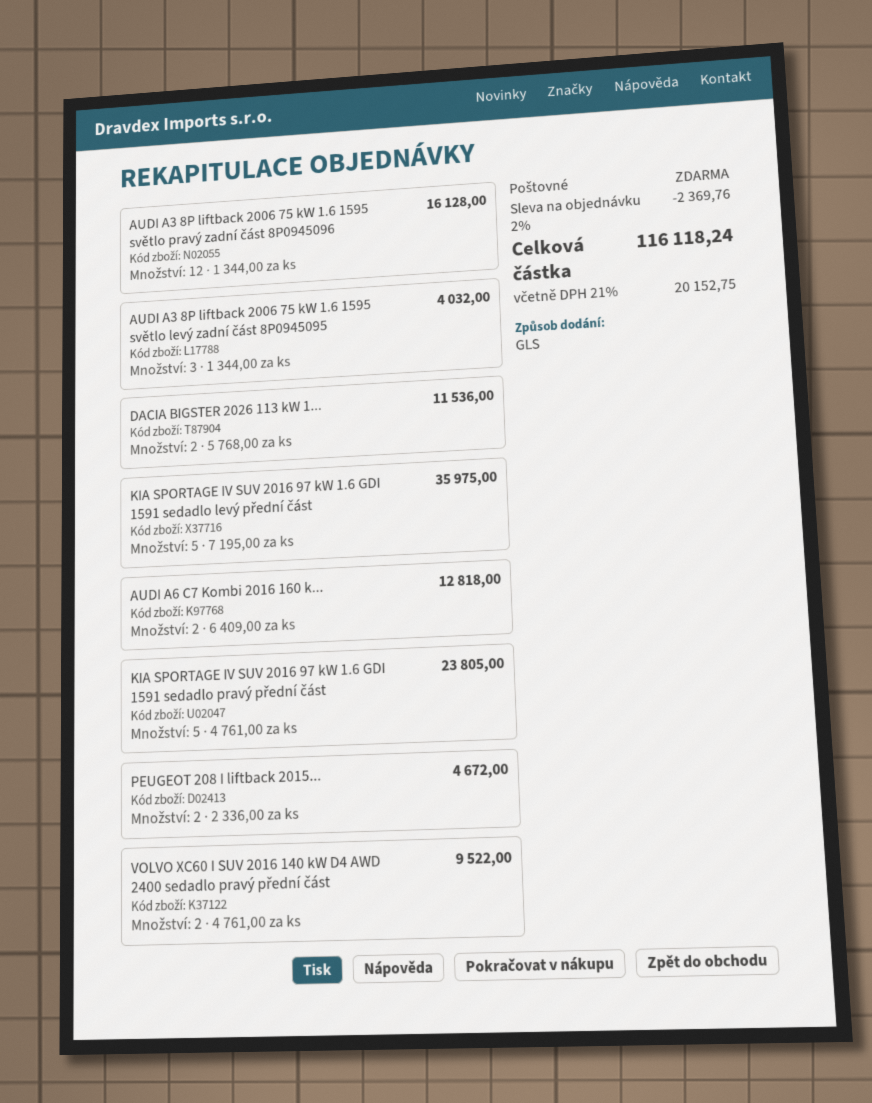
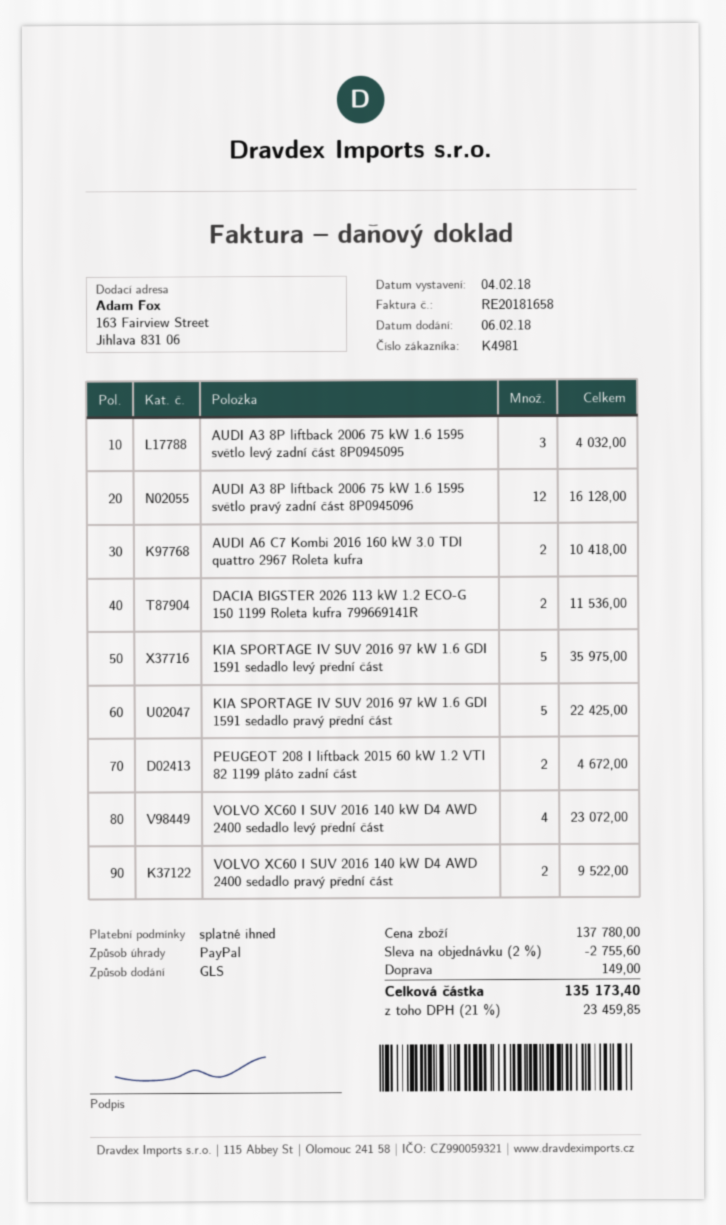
AUDI A6 C7 Kombi 2016 160 k...: 2 for 12818.00 -> 2 for 10418.00
KIA SPORTAGE IV SUV 2016 97 kW 1.6 GDI 1591 sedadlo pravý přední část: 5 for 23805.00 -> 5 for 22425.00
VOLVO XC60 I SUV 2016 140 kW D4 AWD 2400 sedadlo levý přední část: none -> 4 for 23072.00
discount: 2% = 2369.76 -> 2% = 2755.60
shipping: 0.00 -> 149.00
tax: 21% = 20152.75 -> 21% = 23459.85
total: 116118.24 -> 135173.40

